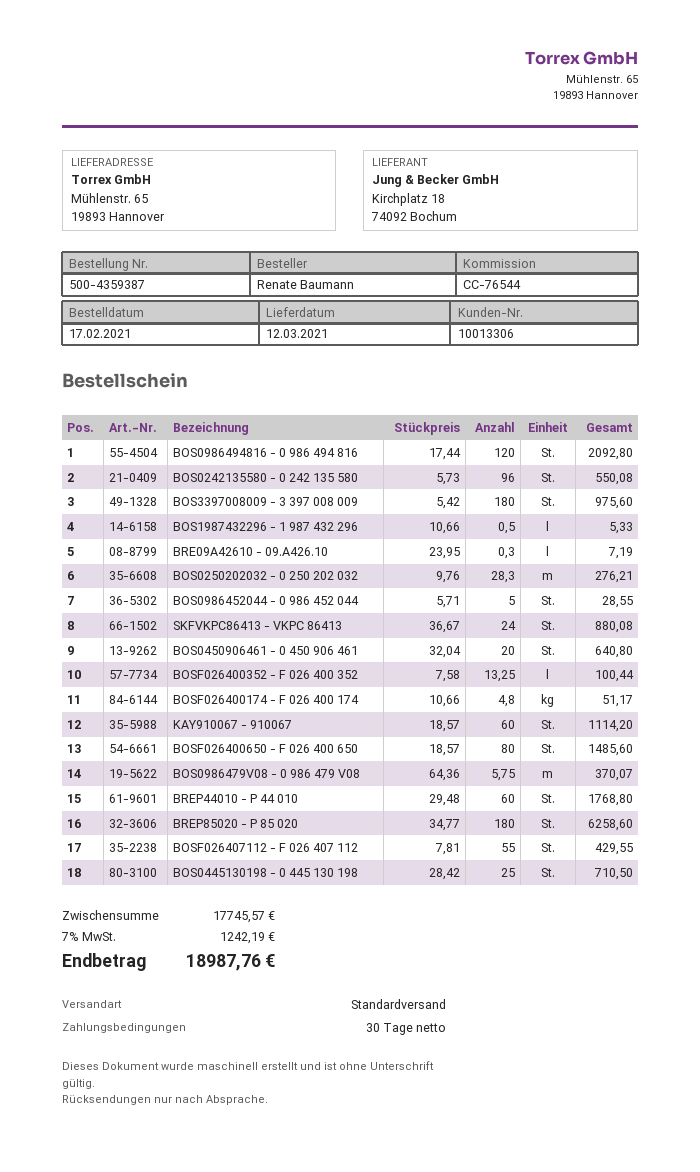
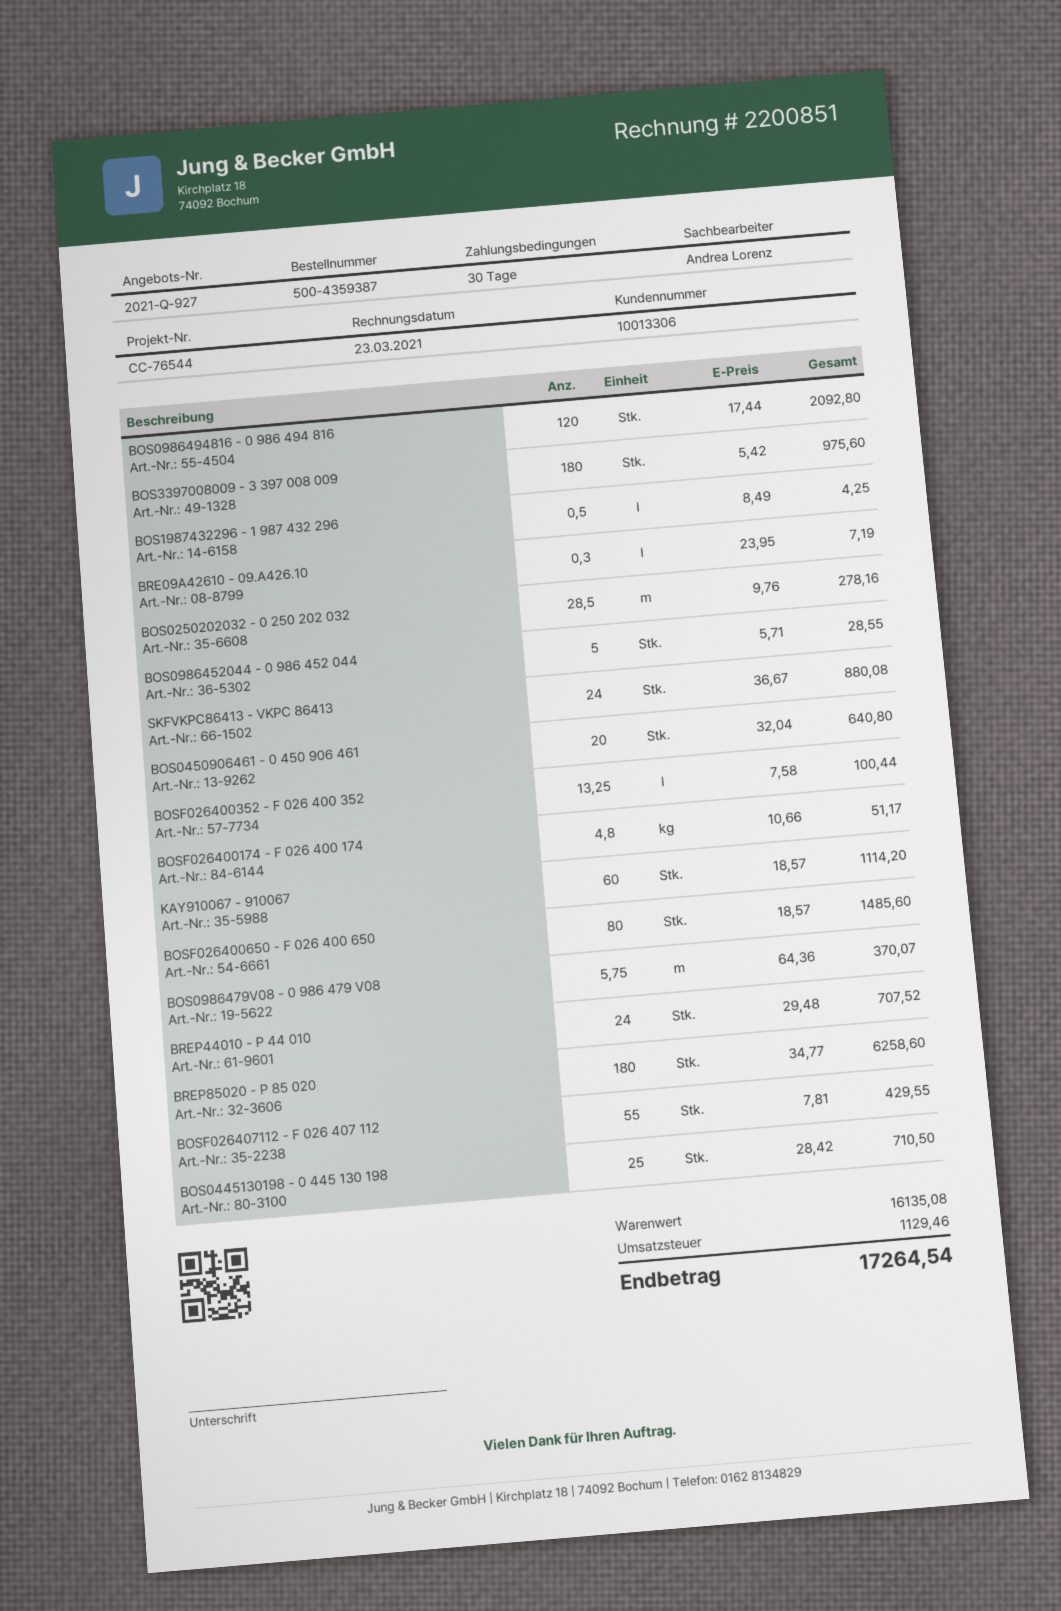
BOS0242135580 - 0 242 135 580: 96 x 5.73 = 550.08 -> none
BOS1987432296 - 1 987 432 296: 0.5 x 10.66 = 5.33 -> 0.5 x 8.49 = 4.25
BOS0250202032 - 0 250 202 032: 28.3 x 9.76 = 276.21 -> 28.5 x 9.76 = 278.16
BREP44010 - P 44 010: 60 x 29.48 = 1768.80 -> 24 x 29.48 = 707.52
subtotal: 17745.57 -> 16135.08
tax: 1242.19 -> 1129.46
total: 18987.76 -> 17264.54

